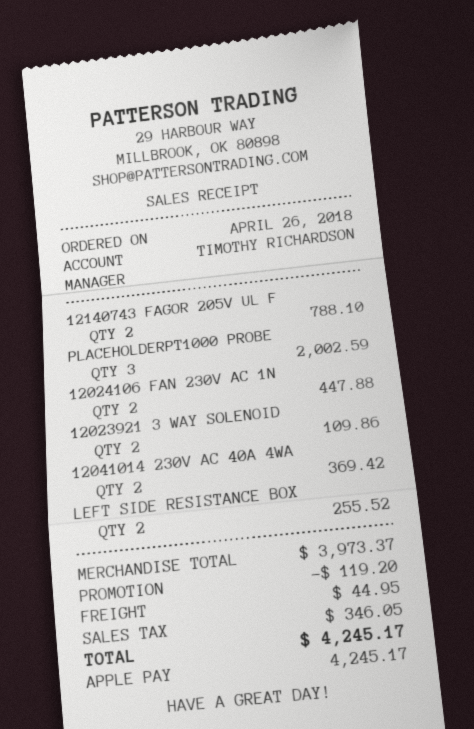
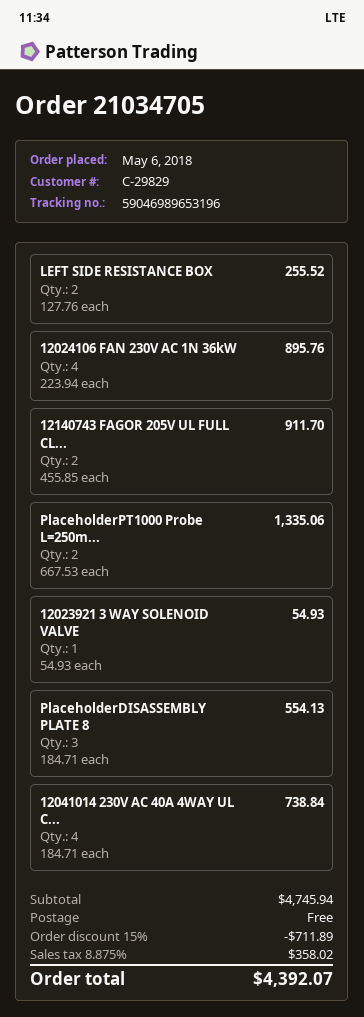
order date: 2018-04-26 -> 2018-05-06
12140743 FAGOR 205V UL F: 2 for 788.10 -> 2 for 911.70
PLACEHOLDERPT1000 PROBE: 3 for 2002.59 -> 2 for 1335.06
12024106 FAN 230V AC 1N: 2 for 447.88 -> 4 for 895.76
12023921 3 WAY SOLENOID: 2 for 109.86 -> 1 for 54.93
12041014 230V AC 40A 4WA: 2 for 369.42 -> 4 for 738.84
PlaceholderDISASSEMBLY PLATE 8: none -> 3 for 554.13
subtotal: 3973.37 -> 4745.94
discount: 119.20 -> 711.89
shipping: 44.95 -> 0.00
tax: 346.05 -> 358.02
total: 4245.17 -> 4392.07

